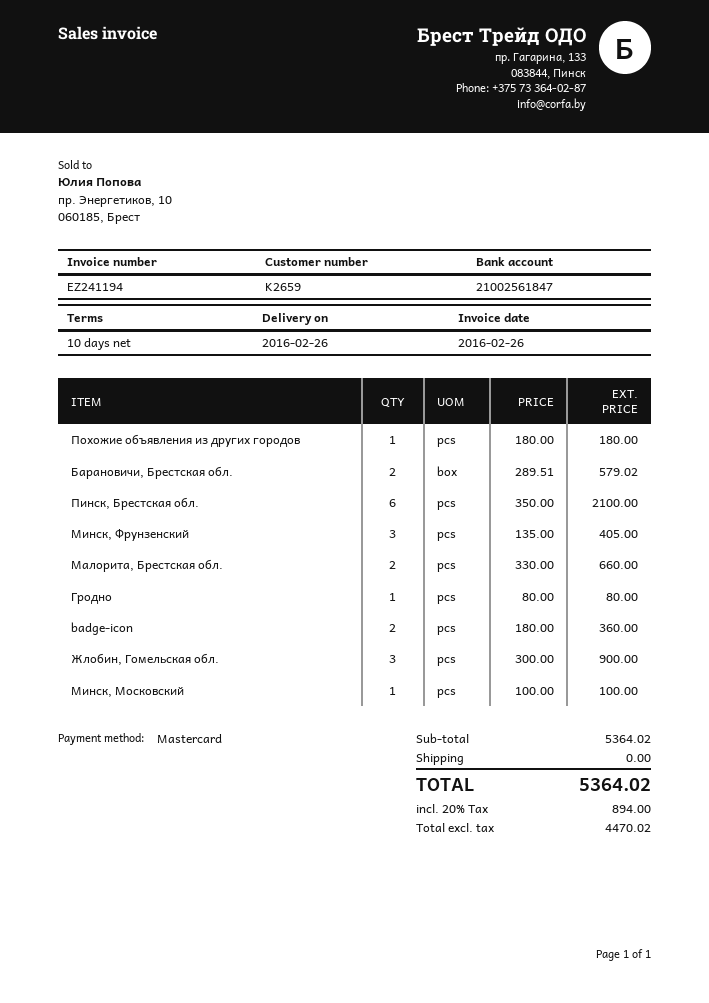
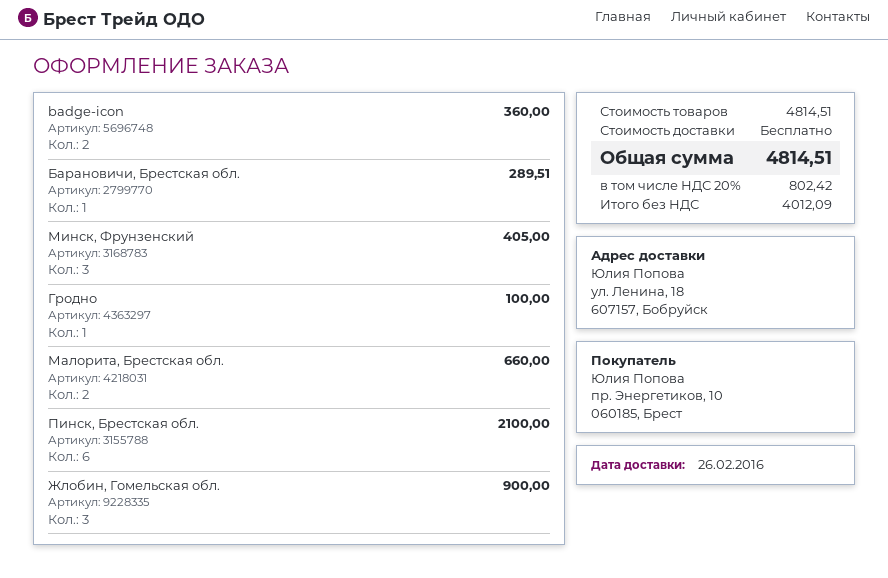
Похожие объявления из других городов: 1 for 180.00 -> none
Барановичи, Брестская обл.: 2 for 579.02 -> 1 for 289.51
Гродно: 1 for 80.00 -> 1 for 100.00
Минск, Московский: 1 for 100.00 -> none
subtotal: 5364.02 -> 4814.51
net: 4470.02 -> 4012.09
tax: 20% = 894.00 -> 20% = 802.42
total: 5364.02 -> 4814.51

